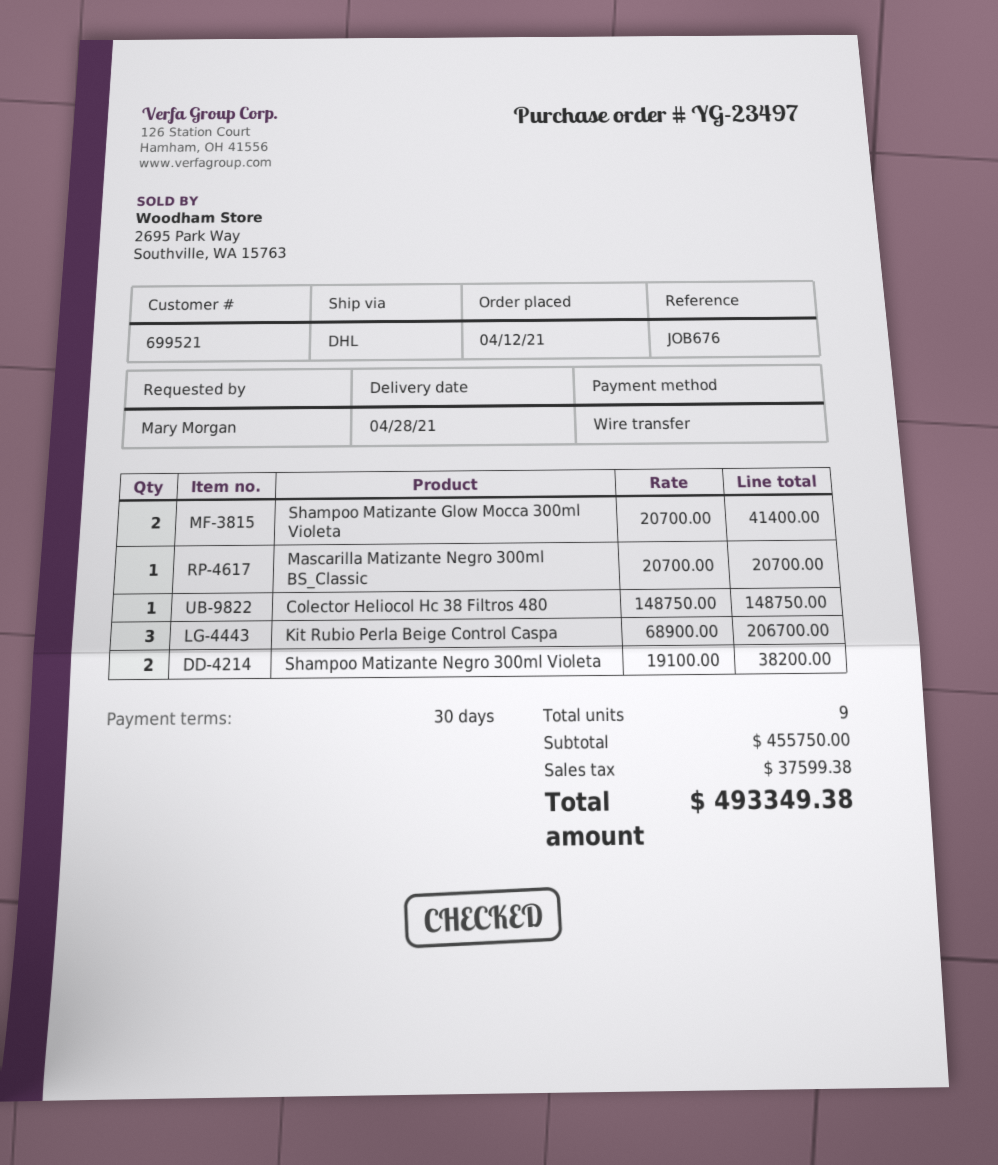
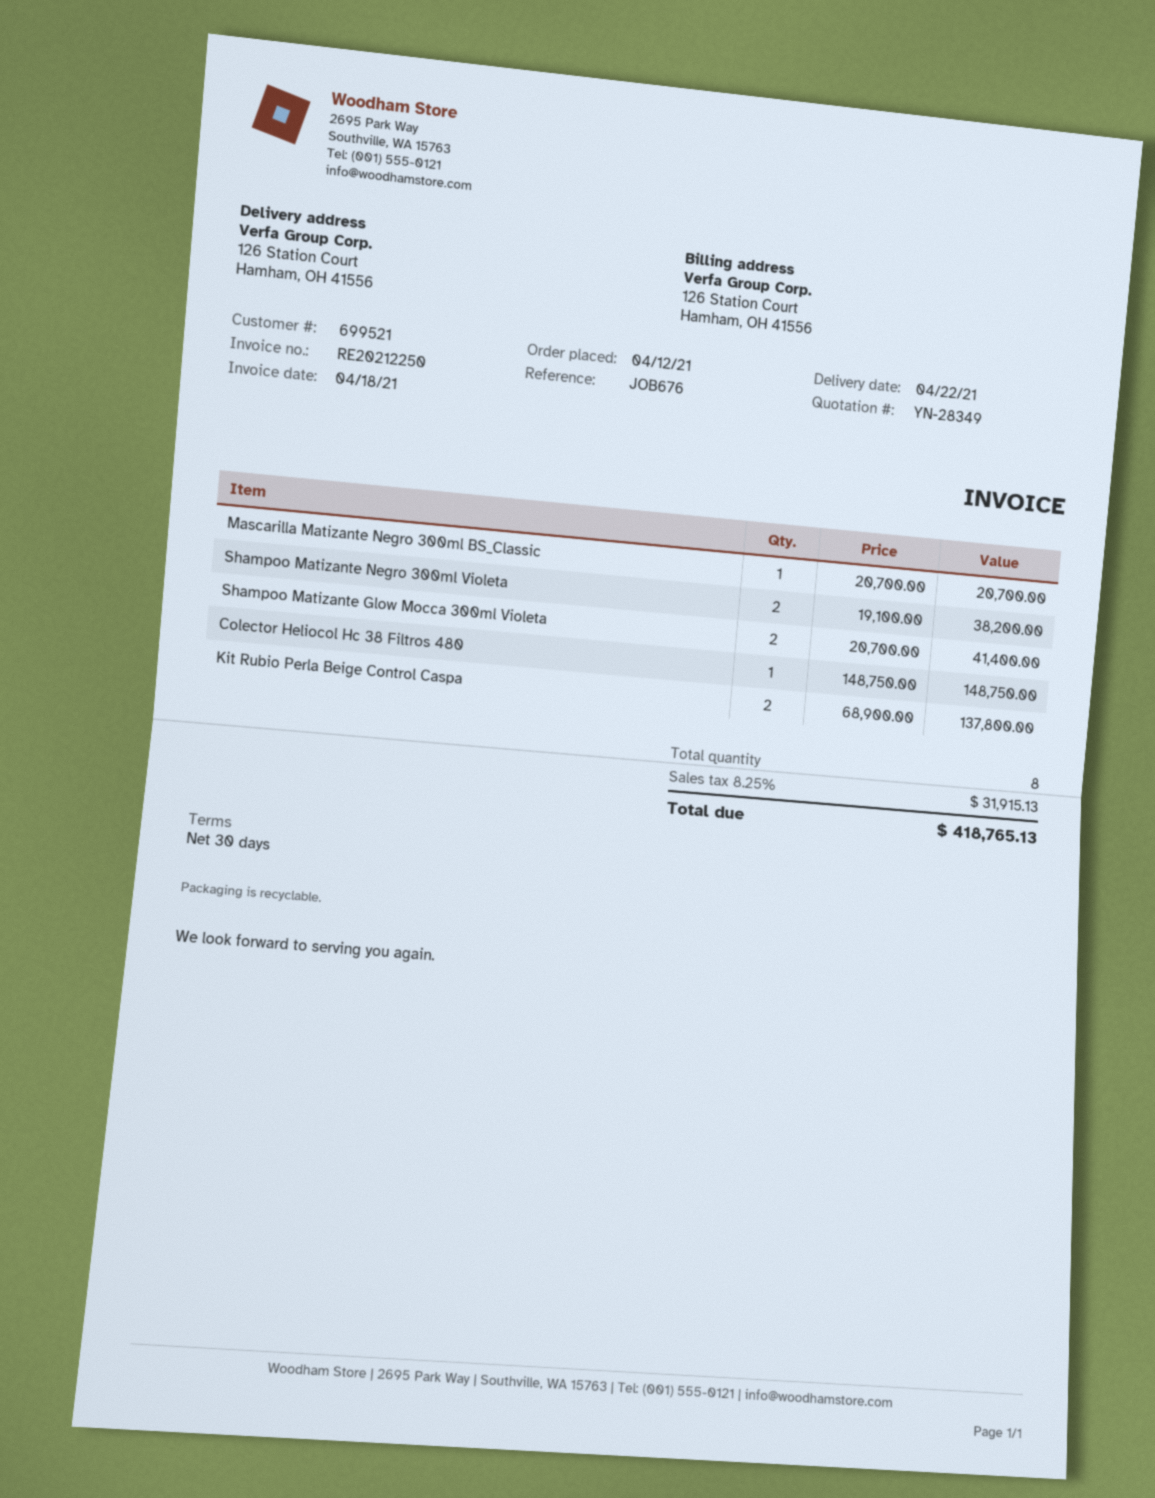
delivery date: 2021-04-28 -> 2021-04-22
Kit Rubio Perla Beige Control Caspa: 3 x 68900.00 = 206700.00 -> 2 x 68900.00 = 137800.00
total quantity: 9 -> 8
tax: 37599.38 -> 31915.13
total: 493349.38 -> 418765.13

